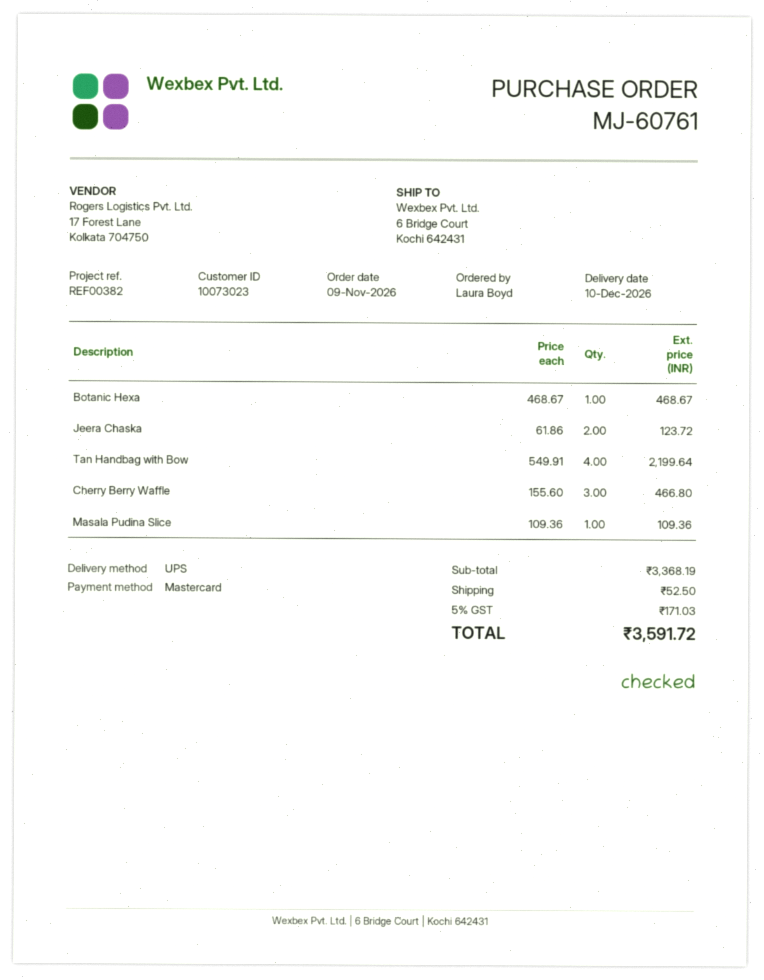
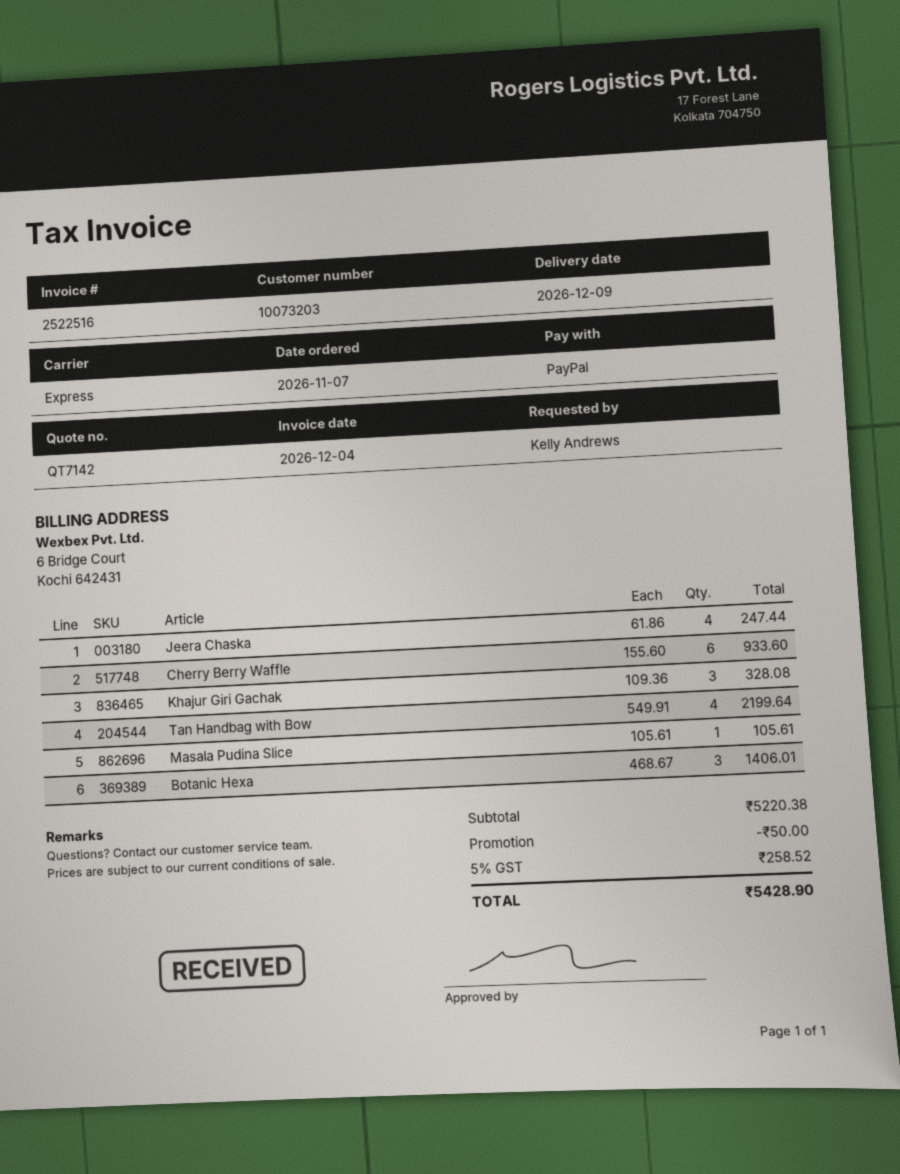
order date: 2026-11-09 -> 2026-11-07
delivery date: 2026-12-10 -> 2026-12-09
customer number: 10073023 -> 10073203
ordered by: Laura Boyd -> Kelly Andrews
payment method: Mastercard -> PayPal
shipping method: UPS -> express
Botanic Hexa: 1 x 468.67 = 468.67 -> 3 x 468.67 = 1406.01
Jeera Chaska: 2 x 61.86 = 123.72 -> 4 x 61.86 = 247.44
Cherry Berry Waffle: 3 x 155.60 = 466.80 -> 6 x 155.60 = 933.60
Masala Pudina Slice: 1 x 109.36 = 109.36 -> 1 x 105.61 = 105.61
Khajur Giri Gachak: none -> 3 x 109.36 = 328.08
subtotal: 3368.19 -> 5220.38
discount: none -> 50.00
shipping: 52.50 -> none
tax: 5% = 171.03 -> 5% = 258.52
total: 3591.72 -> 5428.90

